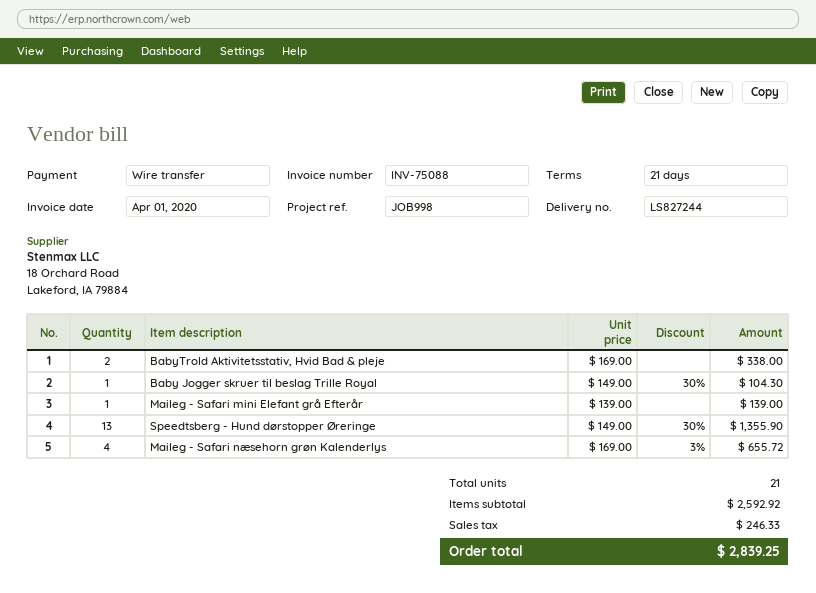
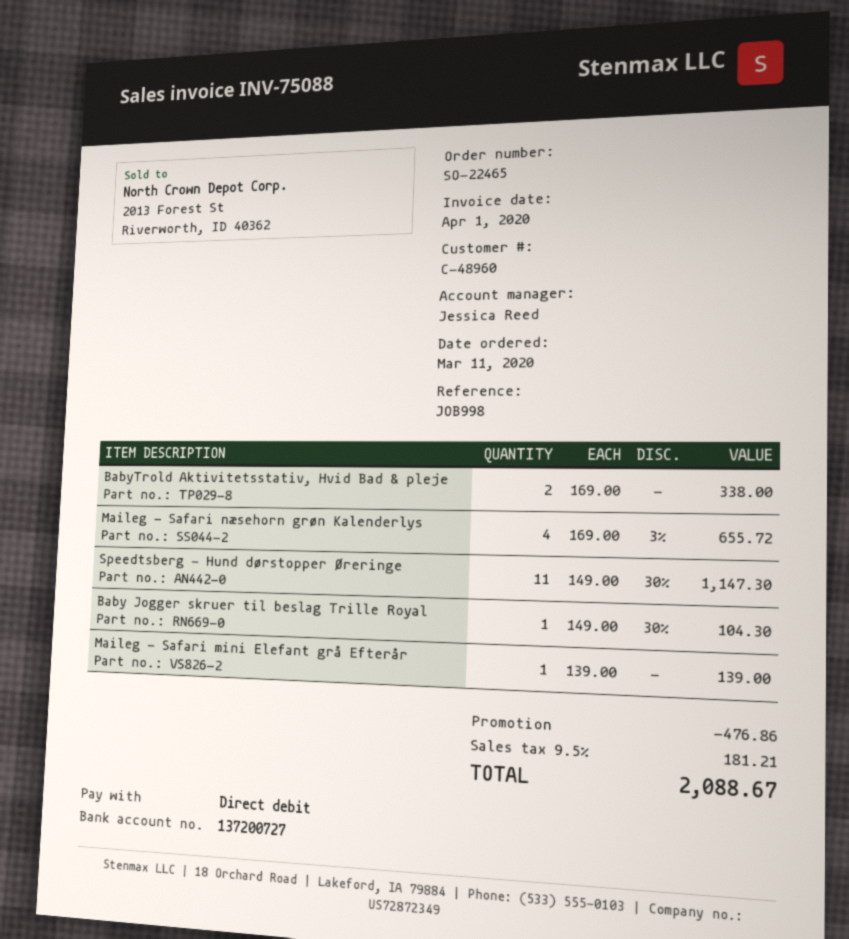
payment method: bank transfer -> direct debit
Speedtsberg - Hund dørstopper Øreringe: 13 x 149.00 - 30% = 1355.90 -> 11 x 149.00 - 30% = 1147.30
discount: none -> 476.86
tax: 246.33 -> 181.21
total: 2839.25 -> 2088.67

